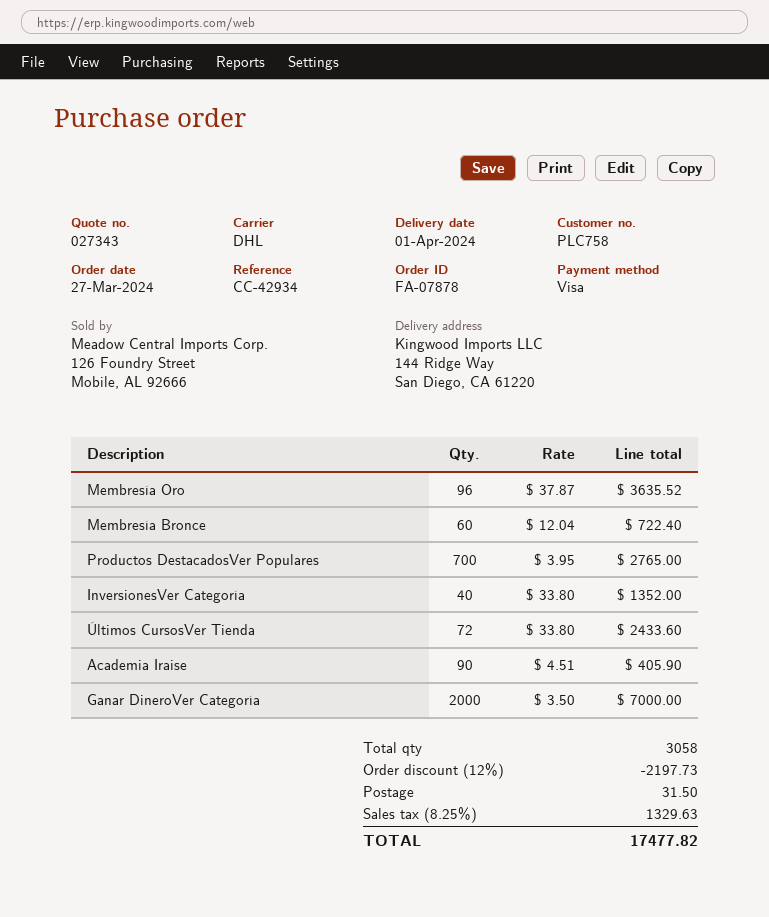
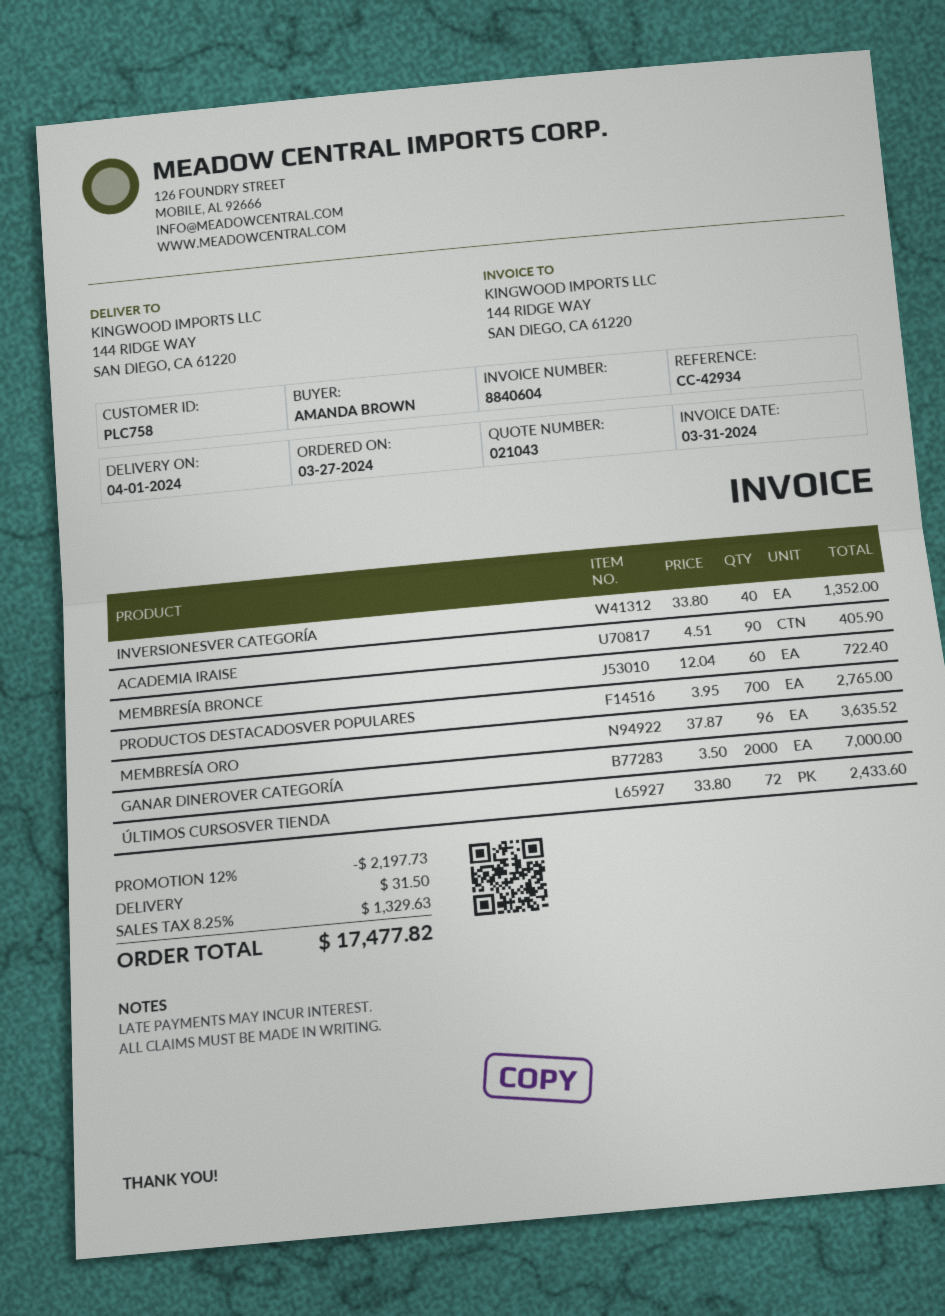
quote number: 027343 -> 021043

